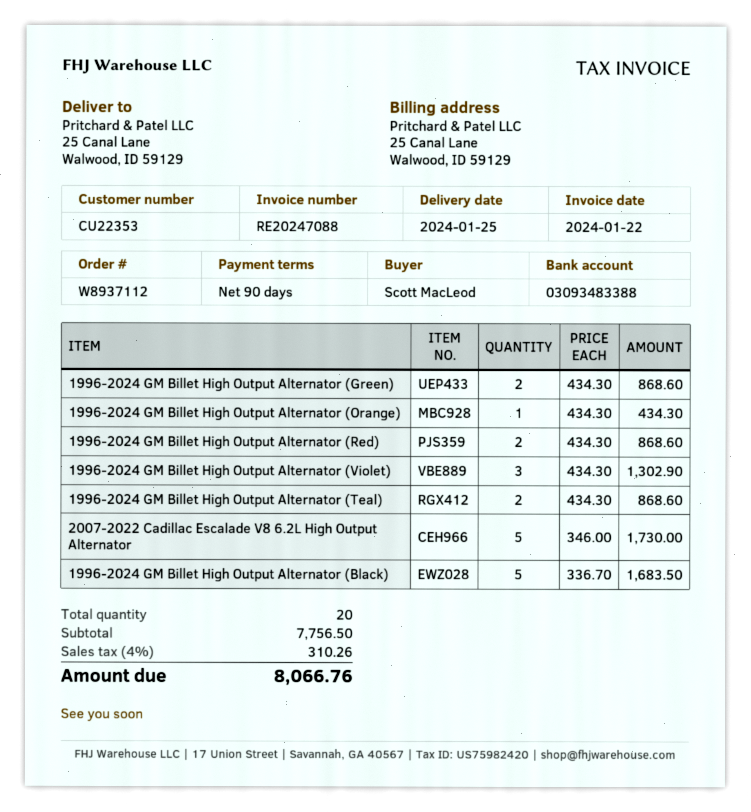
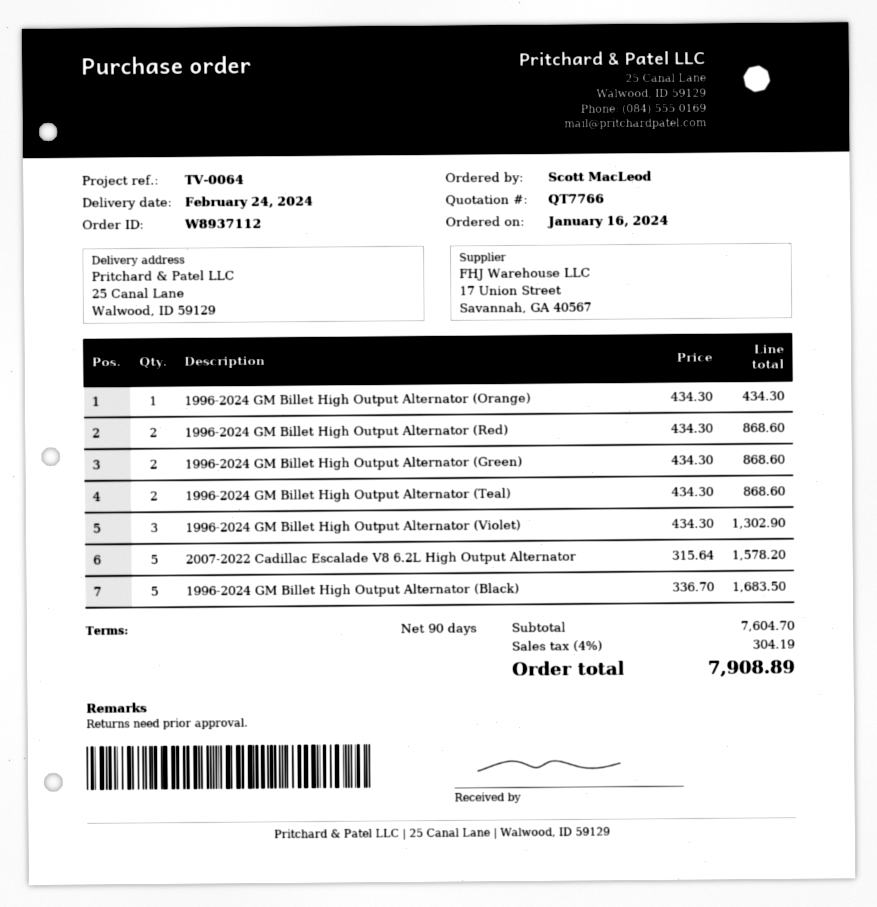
delivery date: 2024-01-25 -> 2024-02-24
2007-2022 Cadillac Escalade V8 6.2L High Output Alternator: 5 x 346.00 = 1730.00 -> 5 x 315.64 = 1578.20
subtotal: 7756.50 -> 7604.70
tax: 4% = 310.26 -> 4% = 304.19
total: 8066.76 -> 7908.89

